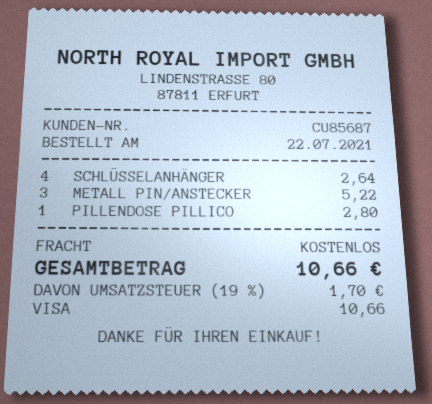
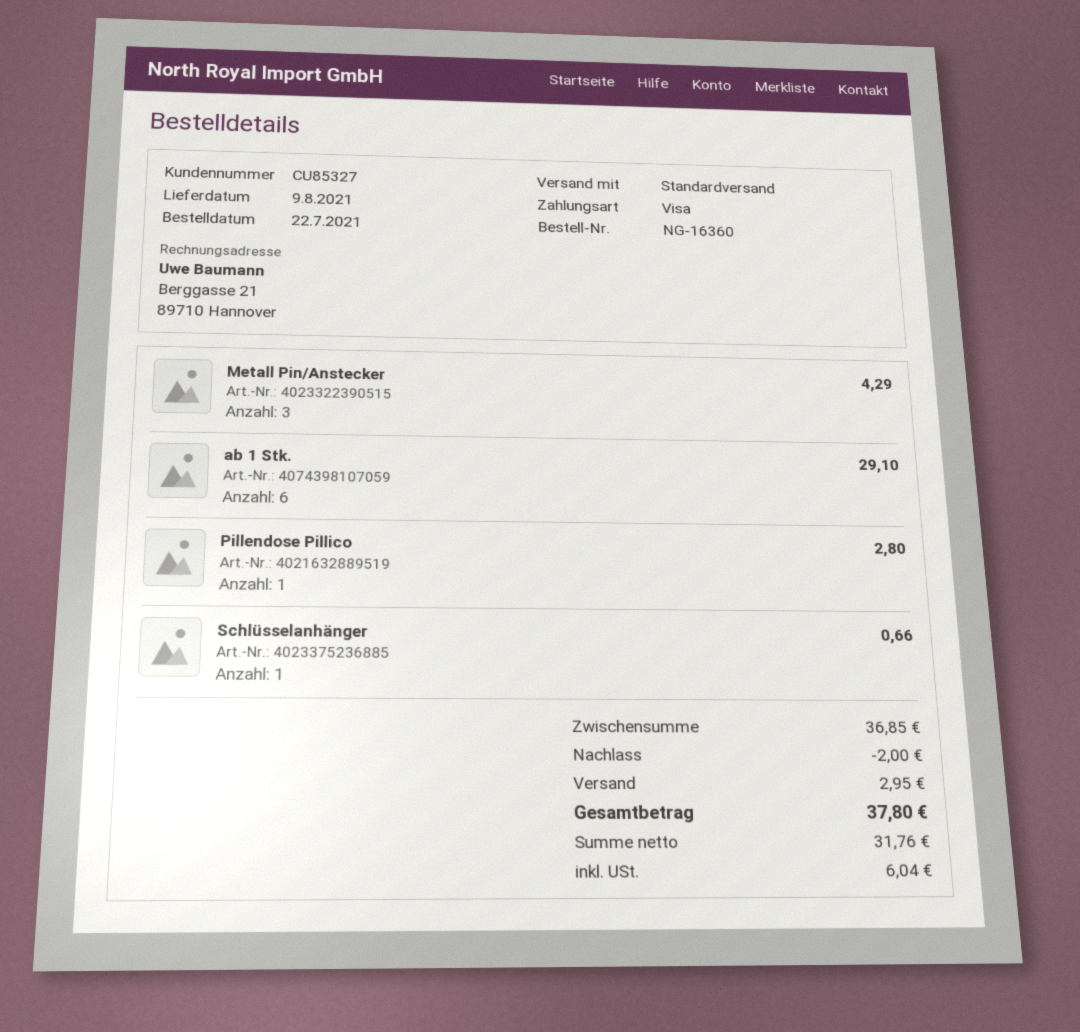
customer number: CU85687 -> CU85327
SCHLÜSSELANHÄNGER: 4 for 2.64 -> 1 for 0.66
METALL PIN/ANSTECKER: 3 for 5.22 -> 3 for 4.29
ab 1 Stk.: none -> 6 for 29.10
discount: none -> 2.00
shipping: 0.00 -> 2.95
tax: 1.70 -> 6.04
total: 10.66 -> 37.80

